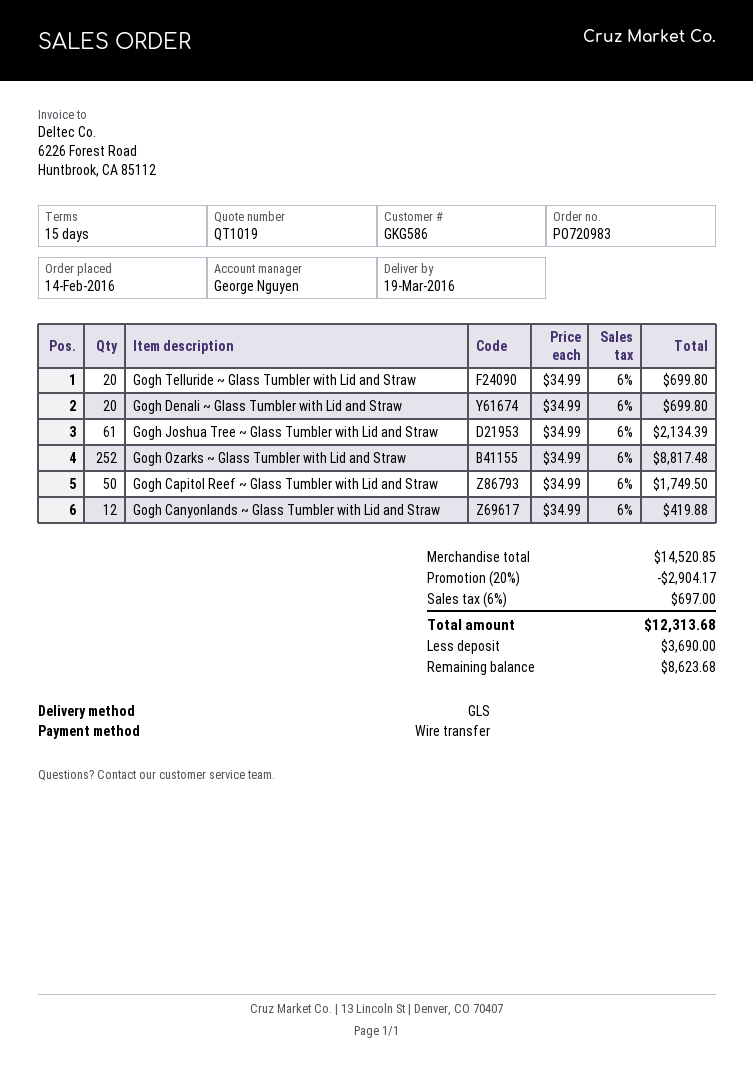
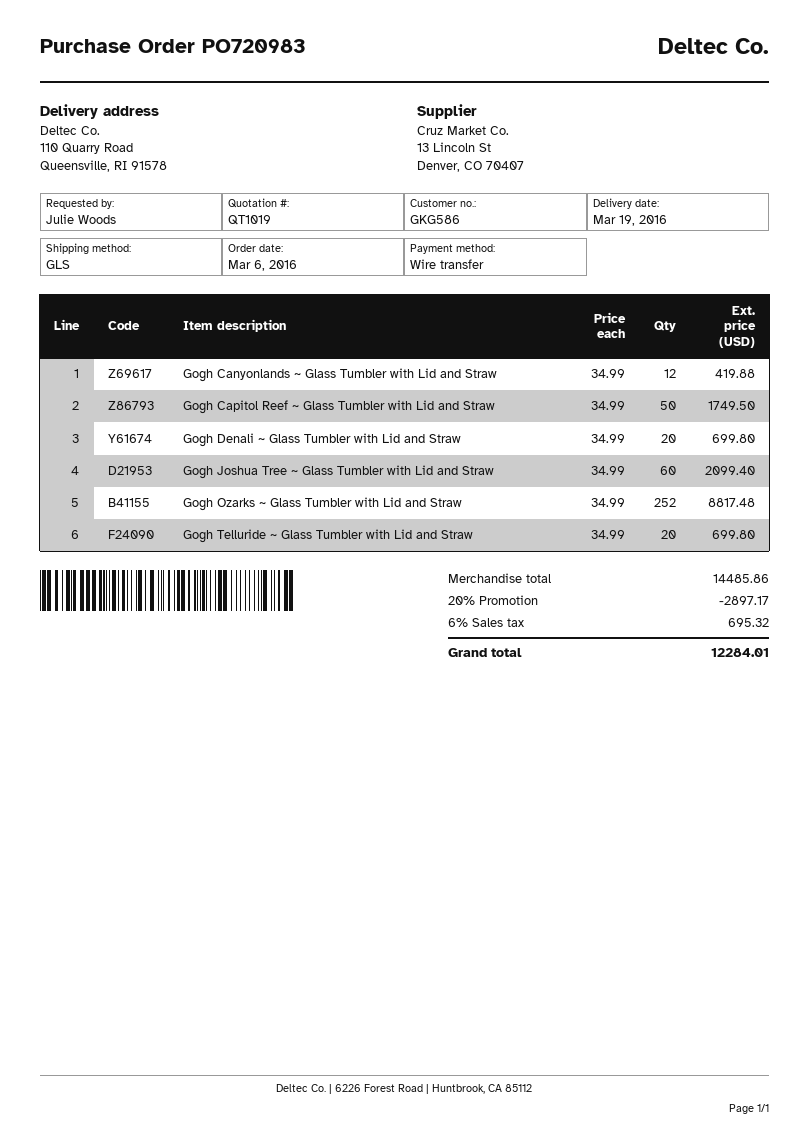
order date: 2016-02-14 -> 2016-03-06
Gogh Joshua Tree ~ Glass Tumbler with Lid and Straw: 61 x 34.99 = 2134.39 -> 60 x 34.99 = 2099.40
subtotal: 14520.85 -> 14485.86
discount: 20% = 2904.17 -> 20% = 2897.17
tax: 6% = 697.00 -> 6% = 695.32
total: 12313.68 -> 12284.01

